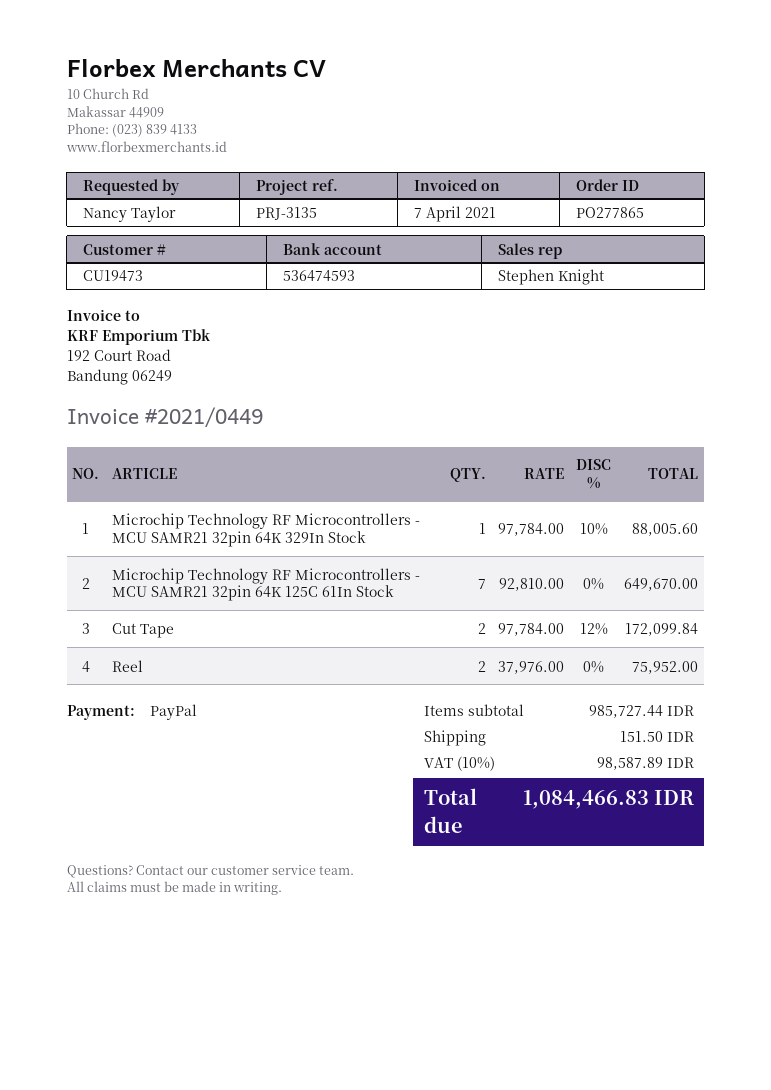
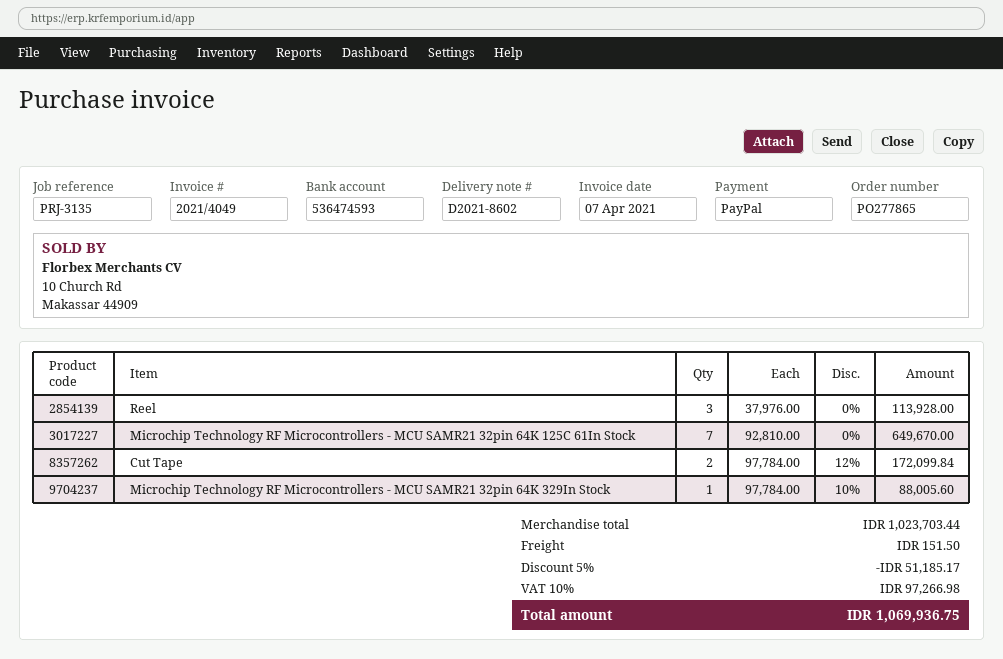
invoice number: 2021/0449 -> 2021/4049
Reel: 2 x 37976.00 = 75952.00 -> 3 x 37976.00 = 113928.00
subtotal: 985727.44 -> 1023703.44
discount: none -> 5% = 51185.17
tax: 10% = 98587.89 -> 10% = 97266.98
total: 1084466.83 -> 1069936.75

